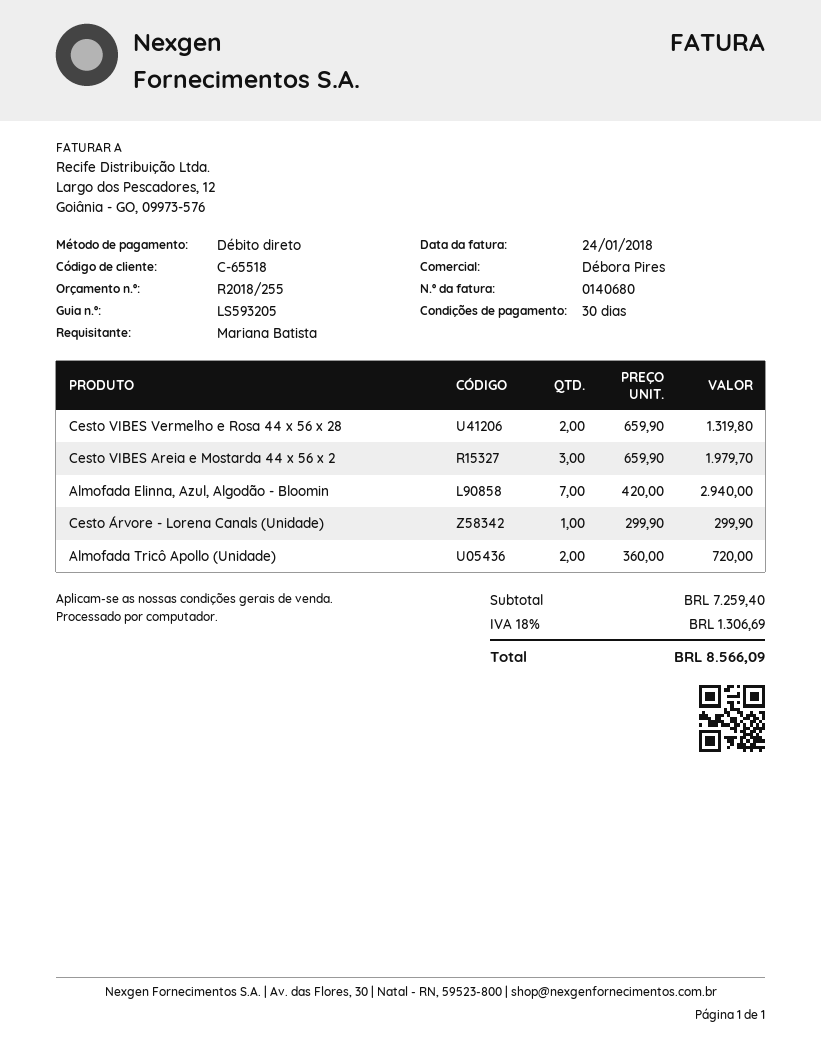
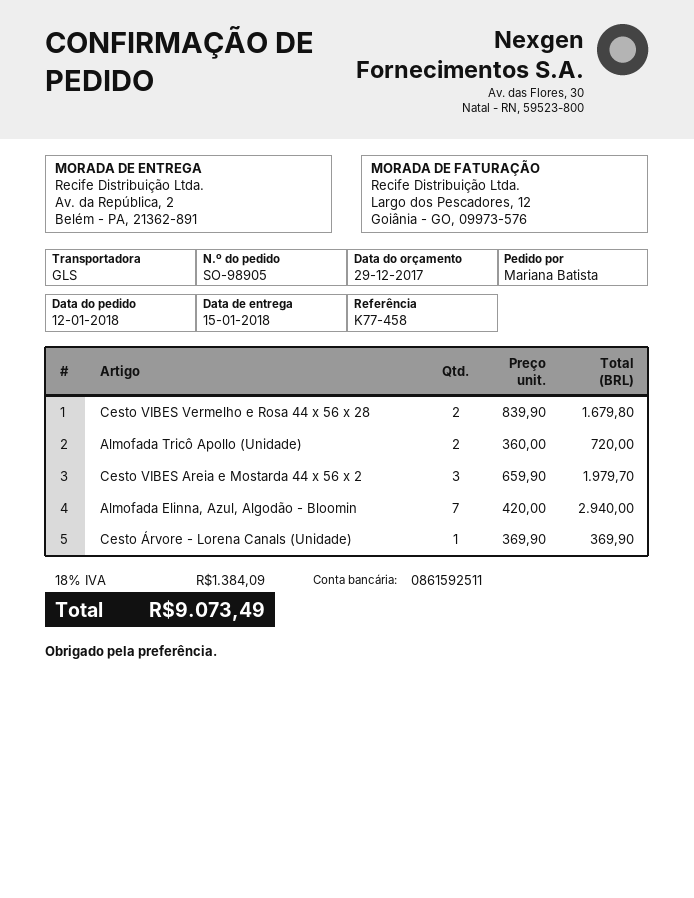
Cesto VIBES Vermelho e Rosa 44 x 56 x 28: 2 x 659.90 = 1319.80 -> 2 x 839.90 = 1679.80
Cesto Árvore - Lorena Canals (Unidade): 1 x 299.90 = 299.90 -> 1 x 369.90 = 369.90
tax: 18% = 1306.69 -> 18% = 1384.09
total: 8566.09 -> 9073.49

